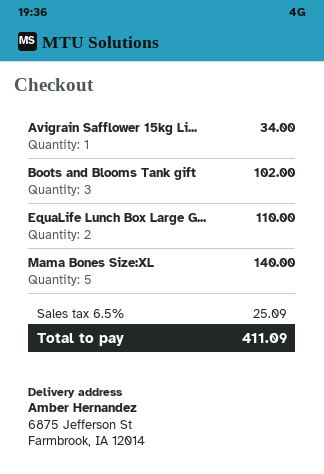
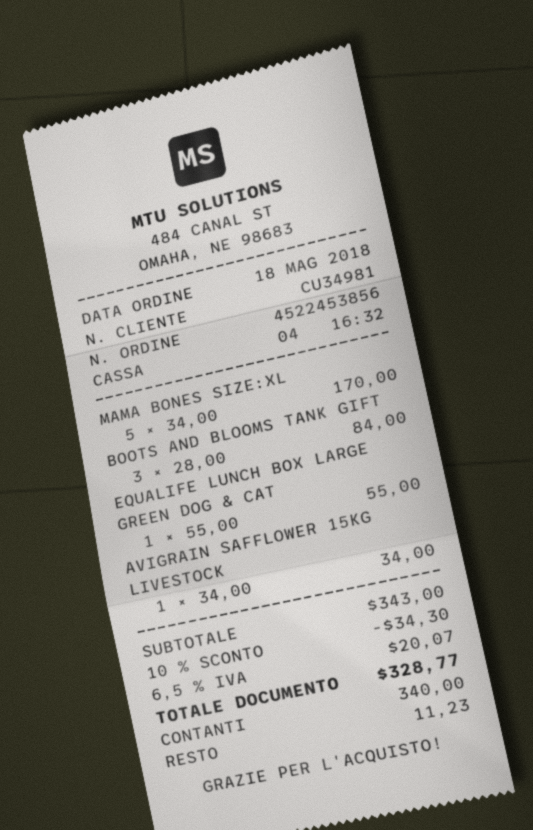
Boots and Blooms Tank gift: 3 for 102.00 -> 3 for 84.00
EquaLife Lunch Box Large G...: 2 for 110.00 -> 1 for 55.00
Mama Bones Size:XL: 5 for 140.00 -> 5 for 170.00
discount: none -> 10% = 34.30
tax: 6.5% = 25.09 -> 6.5% = 20.07
total: 411.09 -> 328.77

